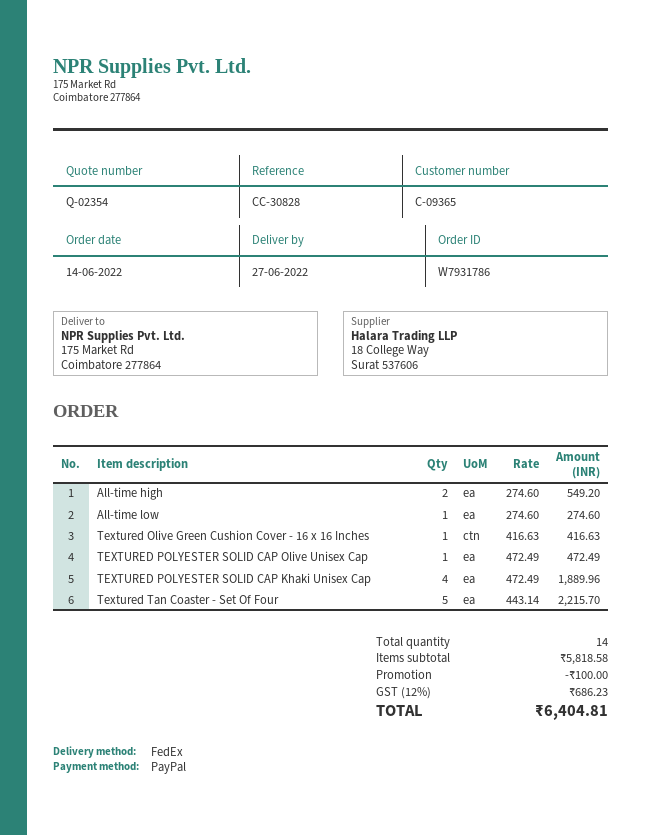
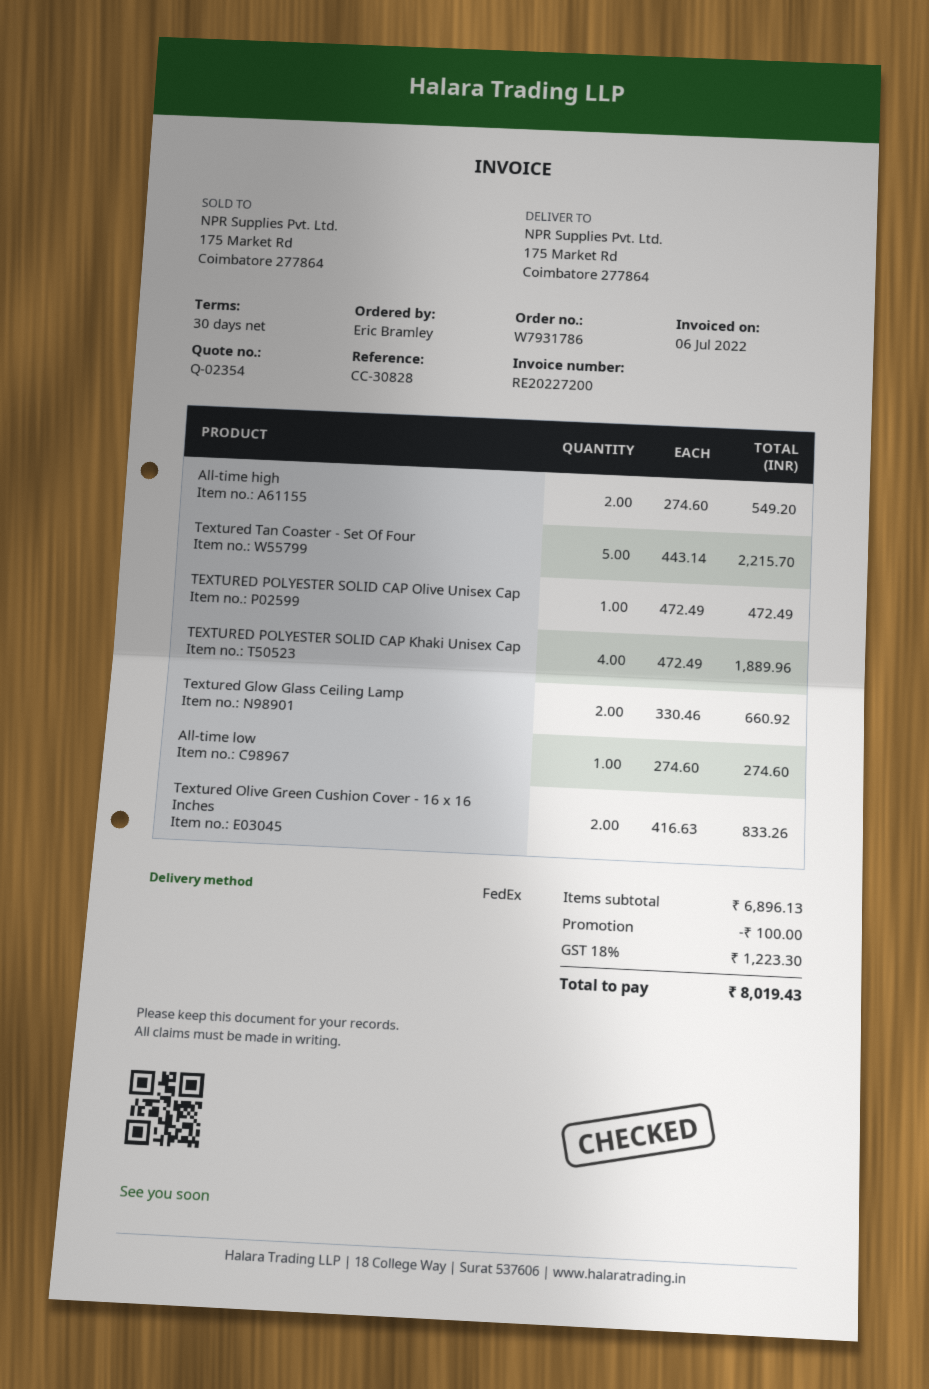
Textured Olive Green Cushion Cover - 16 x 16 Inches: 1 x 416.63 = 416.63 -> 2 x 416.63 = 833.26
Textured Glow Glass Ceiling Lamp: none -> 2 x 330.46 = 660.92
subtotal: 5818.58 -> 6896.13
tax: 12% = 686.23 -> 18% = 1223.30
total: 6404.81 -> 8019.43

